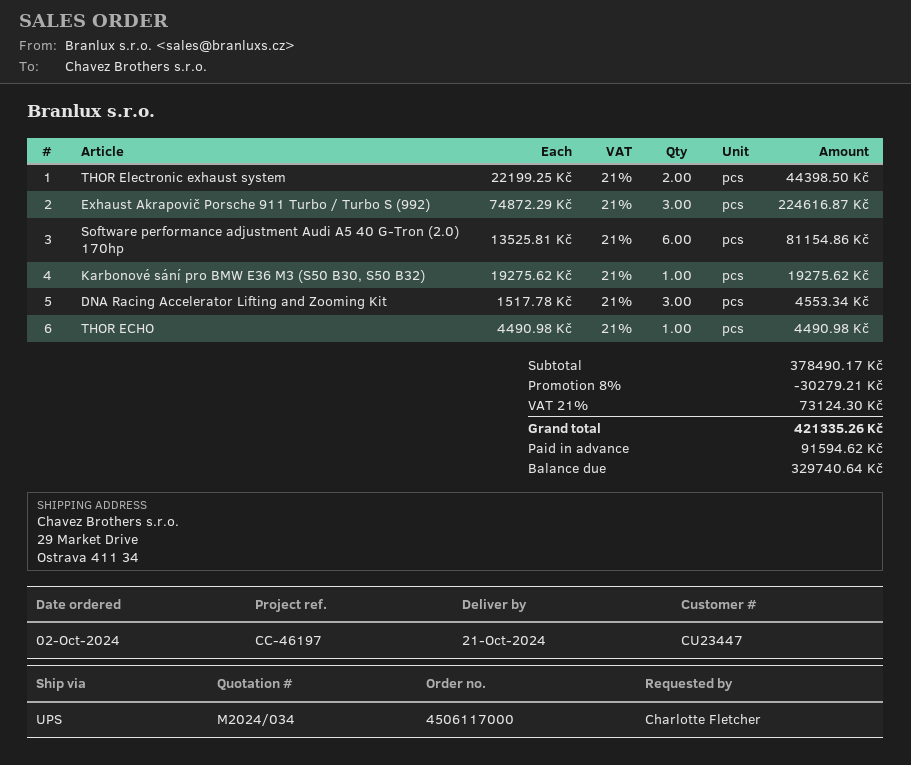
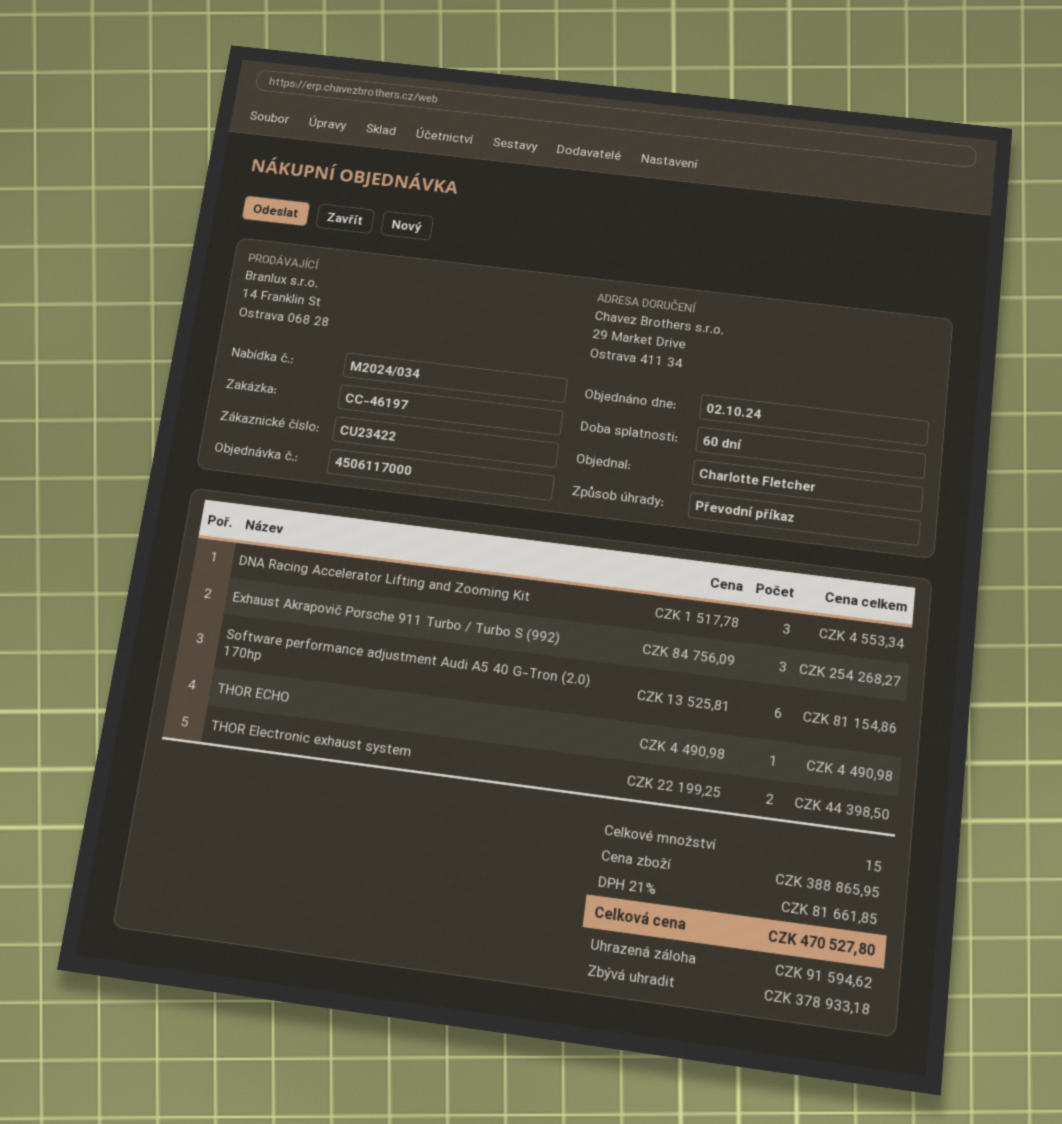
customer number: CU23447 -> CU23422
Exhaust Akrapovič Porsche 911 Turbo / Turbo S (992): 3 x 74872.29 = 224616.87 -> 3 x 84756.09 = 254268.27
Karbonové sání pro BMW E36 M3 (S50 B30, S50 B32): 1 x 19275.62 = 19275.62 -> none
subtotal: 378490.17 -> 388865.95
discount: 8% = 30279.21 -> none
tax: 21% = 73124.30 -> 21% = 81661.85
total: 421335.26 -> 470527.80
balance: 329740.64 -> 378933.18

